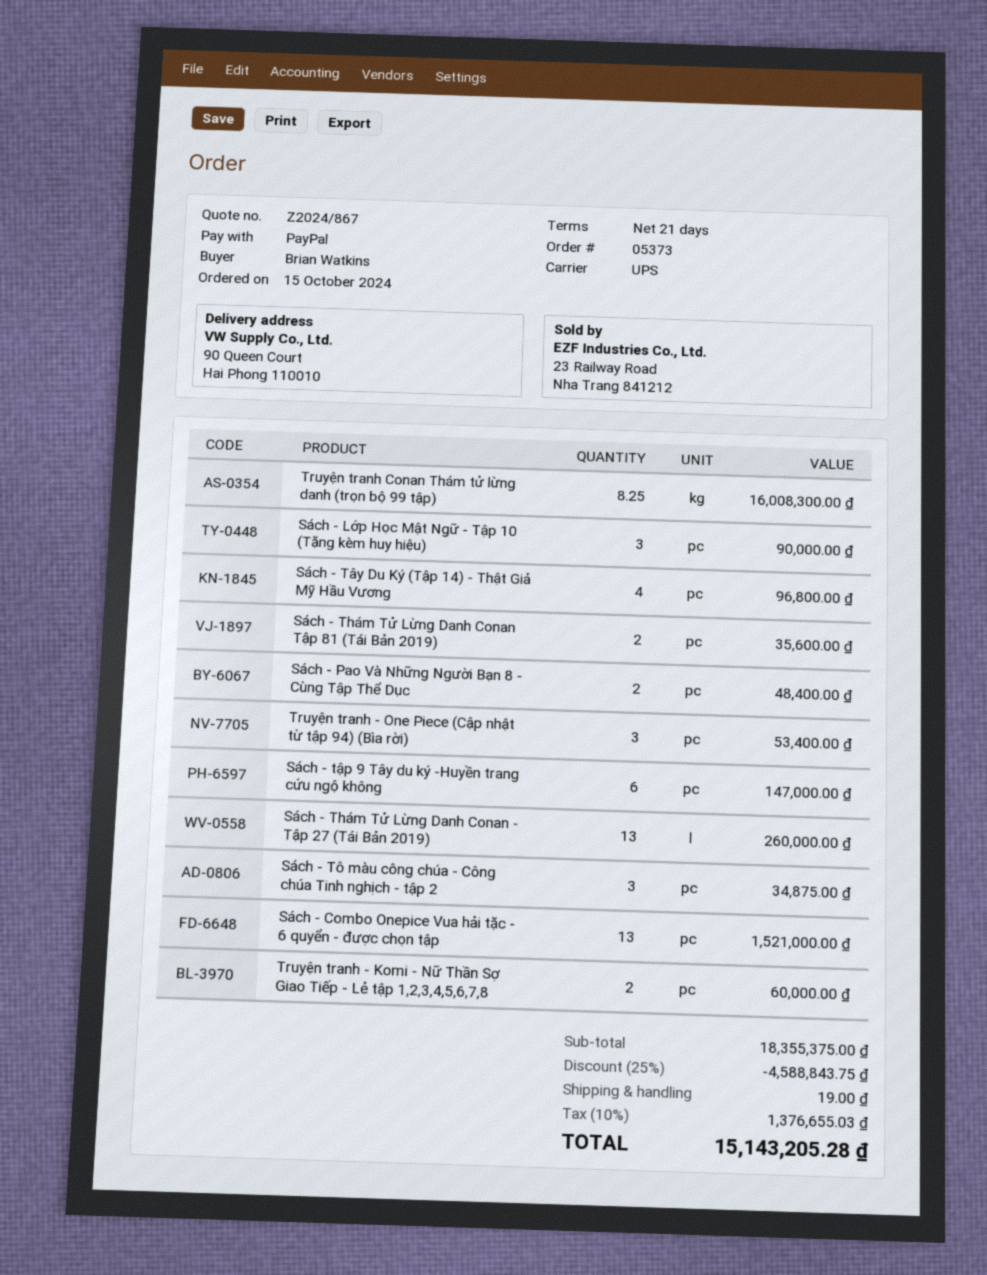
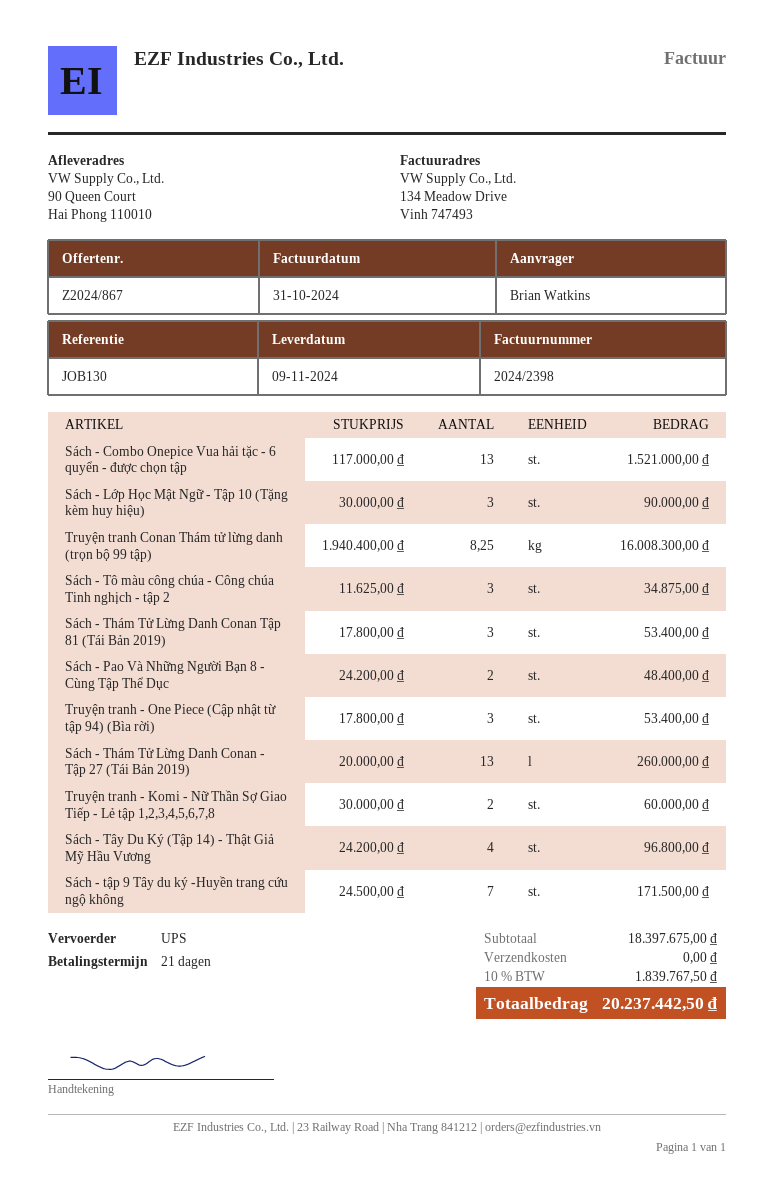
Sách - Thám Tử Lừng Danh Conan Tập 81 (Tái Bản 2019): 2 for 35600.00 -> 3 for 53400.00
Sách - tập 9 Tây du ký -Huyền trang cứu ngộ không: 6 for 147000.00 -> 7 for 171500.00
subtotal: 18355375.00 -> 18397675.00
discount: 25% = 4588843.75 -> none
shipping: 19.00 -> 0.00
tax: 10% = 1376655.03 -> 10% = 1839767.50
total: 15143205.28 -> 20237442.50

